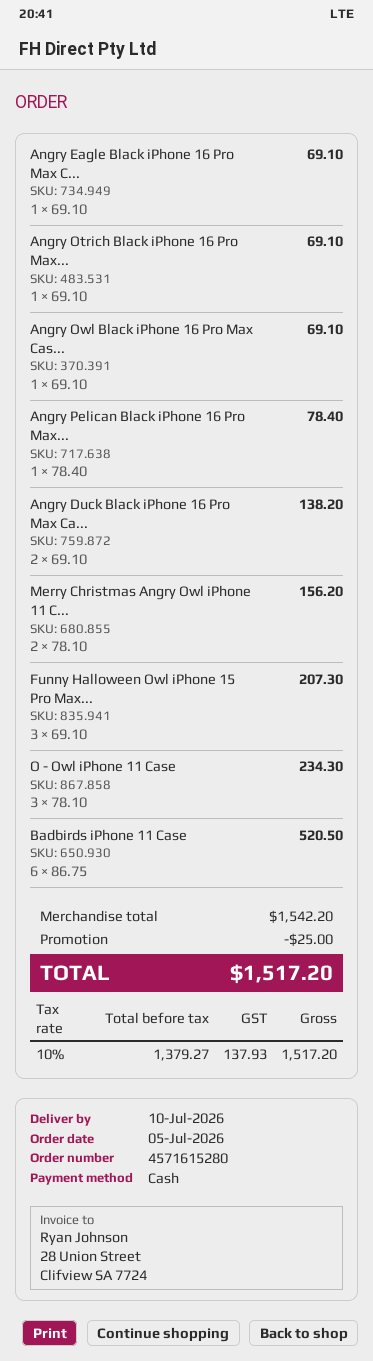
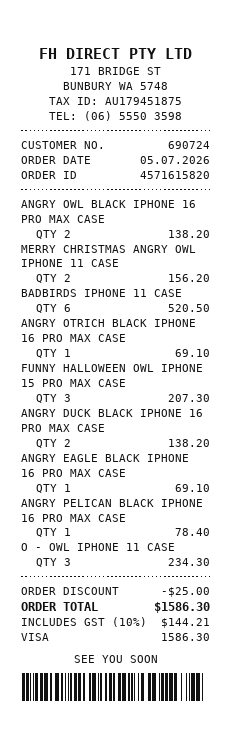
order number: 4571615280 -> 4571615820
payment method: cash -> Visa
Angry Owl Black iPhone 16 Pro Max Cas...: 1 for 69.10 -> 2 for 138.20
tax: 10% = 137.93 -> 10% = 144.21
total: 1517.20 -> 1586.30

